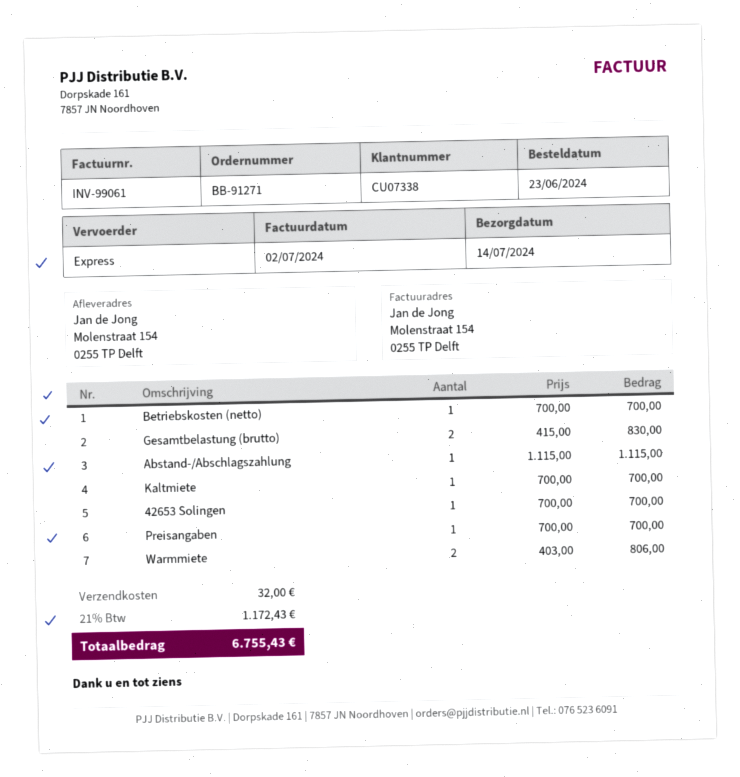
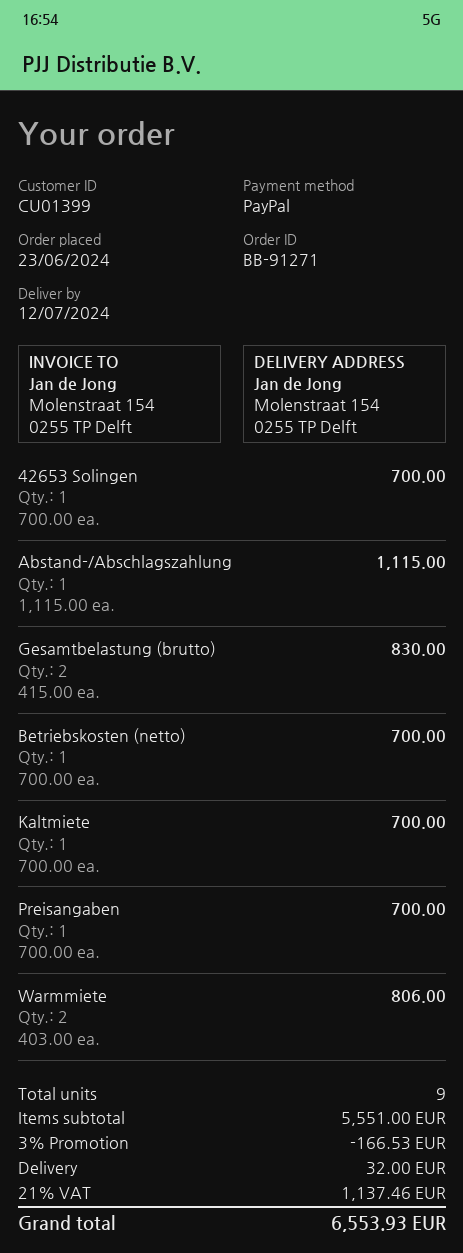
delivery date: 2024-07-14 -> 2024-07-12
customer number: CU07338 -> CU01399
discount: none -> 3% = 166.53
tax: 21% = 1172.43 -> 21% = 1137.46
total: 6755.43 -> 6553.93

